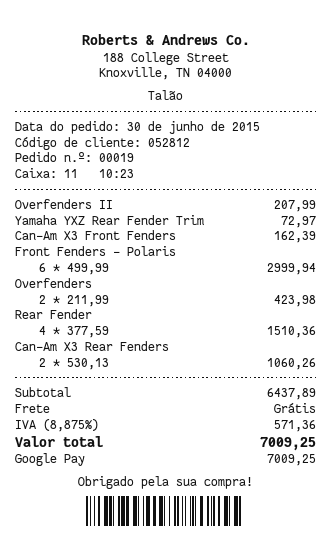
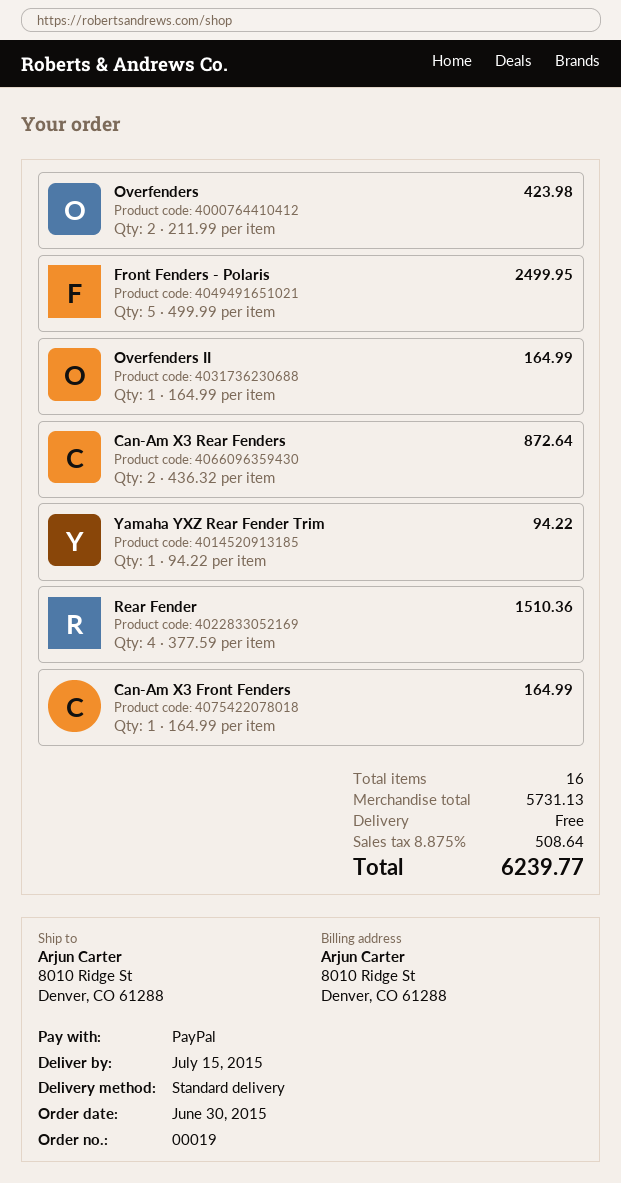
payment method: Google Pay -> PayPal
Overfenders II: 1 x 207.99 = 207.99 -> 1 x 164.99 = 164.99
Yamaha YXZ Rear Fender Trim: 1 x 72.97 = 72.97 -> 1 x 94.22 = 94.22
Can-Am X3 Front Fenders: 1 x 162.39 = 162.39 -> 1 x 164.99 = 164.99
Front Fenders - Polaris: 6 x 499.99 = 2999.94 -> 5 x 499.99 = 2499.95
Can-Am X3 Rear Fenders: 2 x 530.13 = 1060.26 -> 2 x 436.32 = 872.64
subtotal: 6437.89 -> 5731.13
tax: 8.875% = 571.36 -> 8.875% = 508.64
total: 7009.25 -> 6239.77

